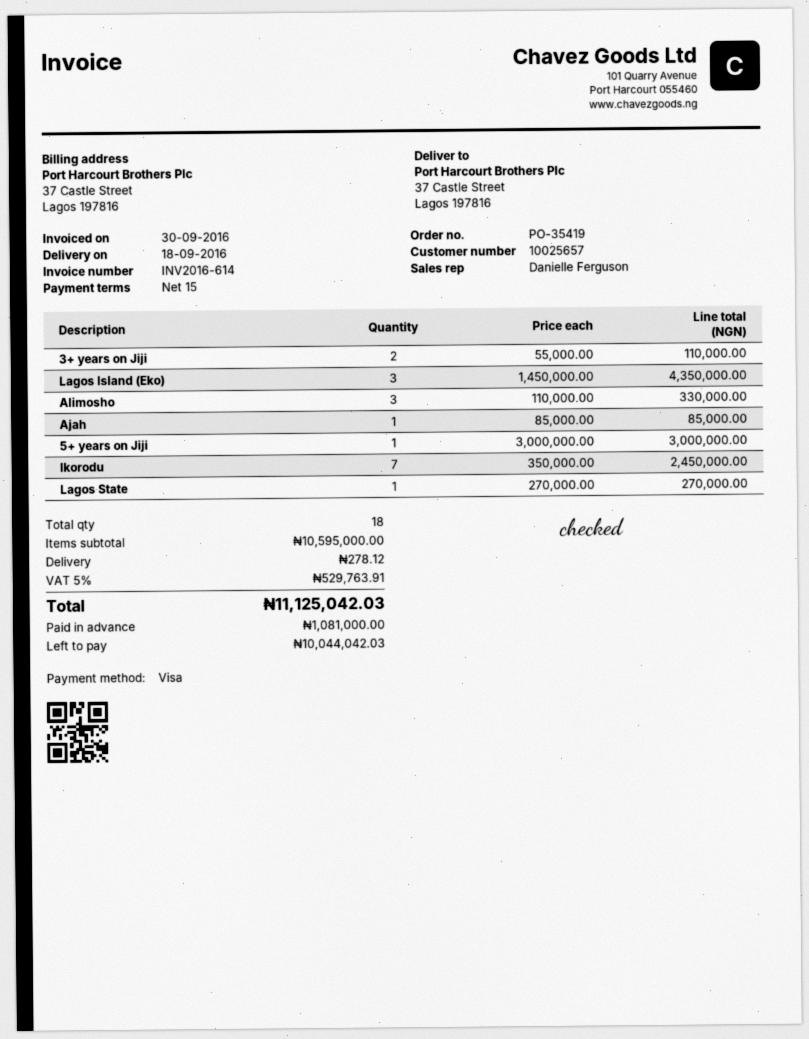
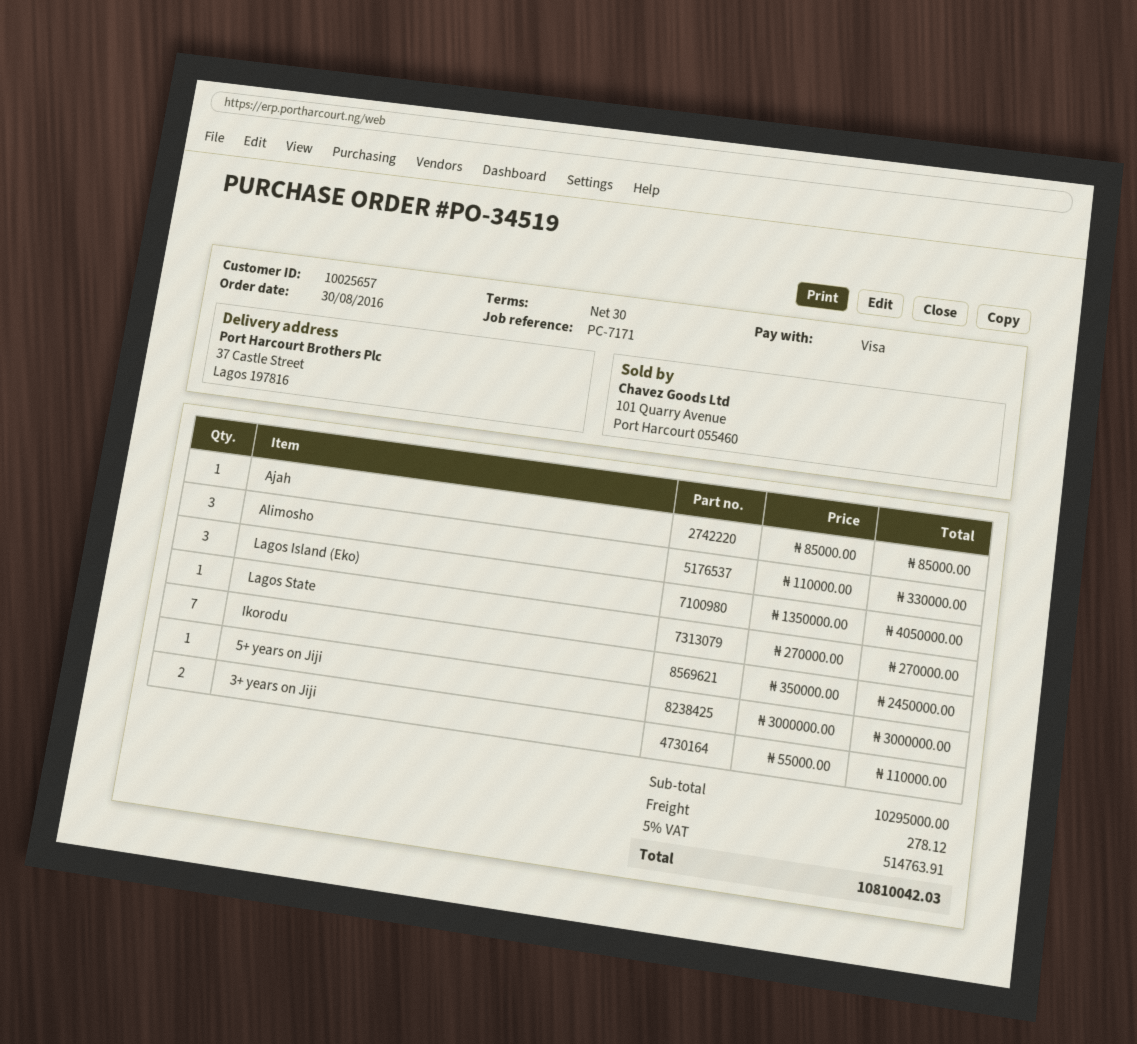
order number: PO-35419 -> PO-34519
payment terms: 15 days -> 30 days
Lagos Island (Eko): 3 x 1450000.00 = 4350000.00 -> 3 x 1350000.00 = 4050000.00
subtotal: 10595000.00 -> 10295000.00
tax: 5% = 529763.91 -> 5% = 514763.91
total: 11125042.03 -> 10810042.03

